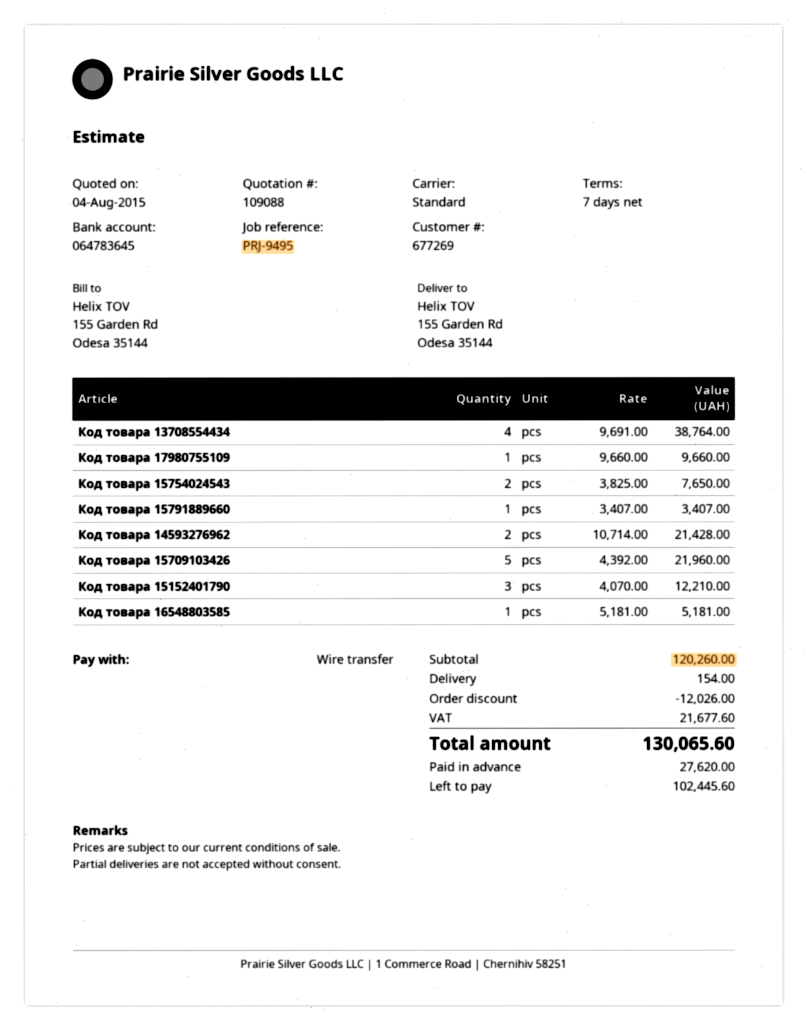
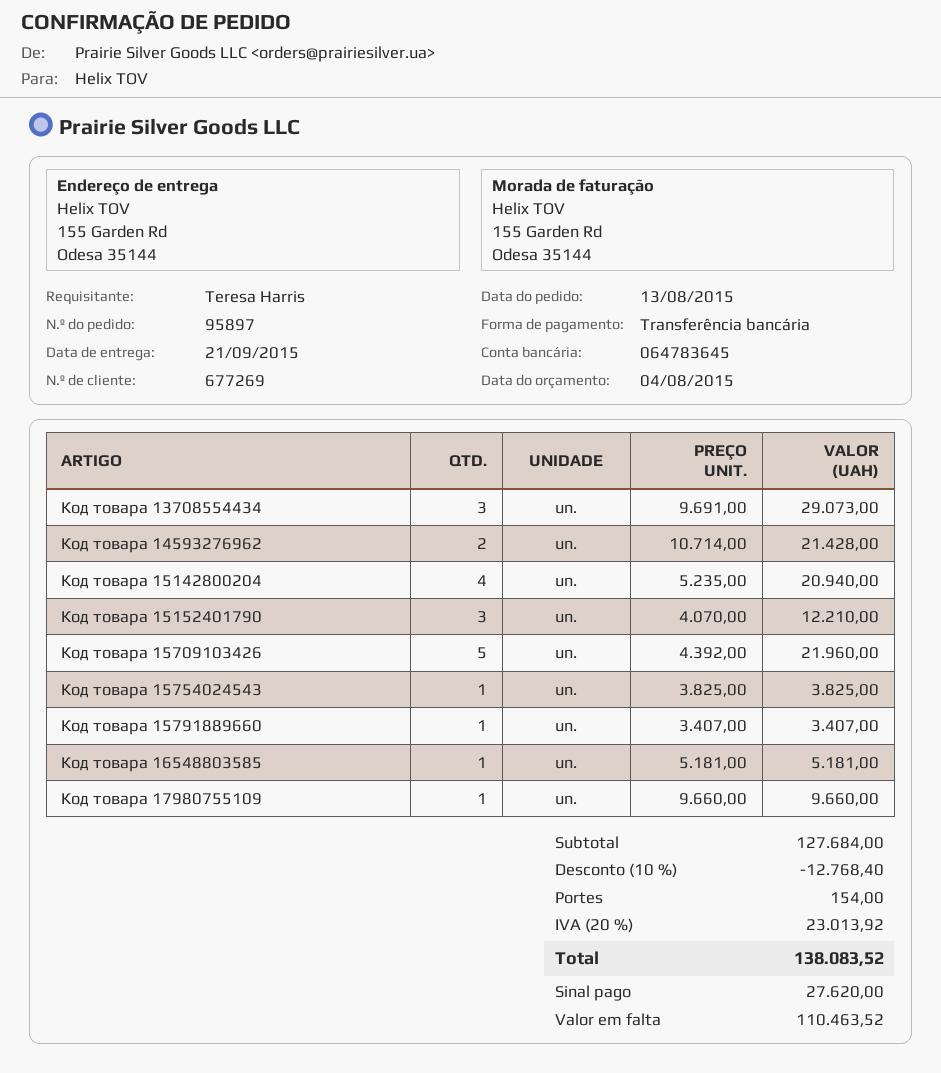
Код товара 13708554434: 4 x 9691.00 = 38764.00 -> 3 x 9691.00 = 29073.00
Код товара 15754024543: 2 x 3825.00 = 7650.00 -> 1 x 3825.00 = 3825.00
Код товара 15142800204: none -> 4 x 5235.00 = 20940.00
subtotal: 120260.00 -> 127684.00
discount: 12026.00 -> 12768.40
tax: 21677.60 -> 23013.92
total: 130065.60 -> 138083.52
balance: 102445.60 -> 110463.52

